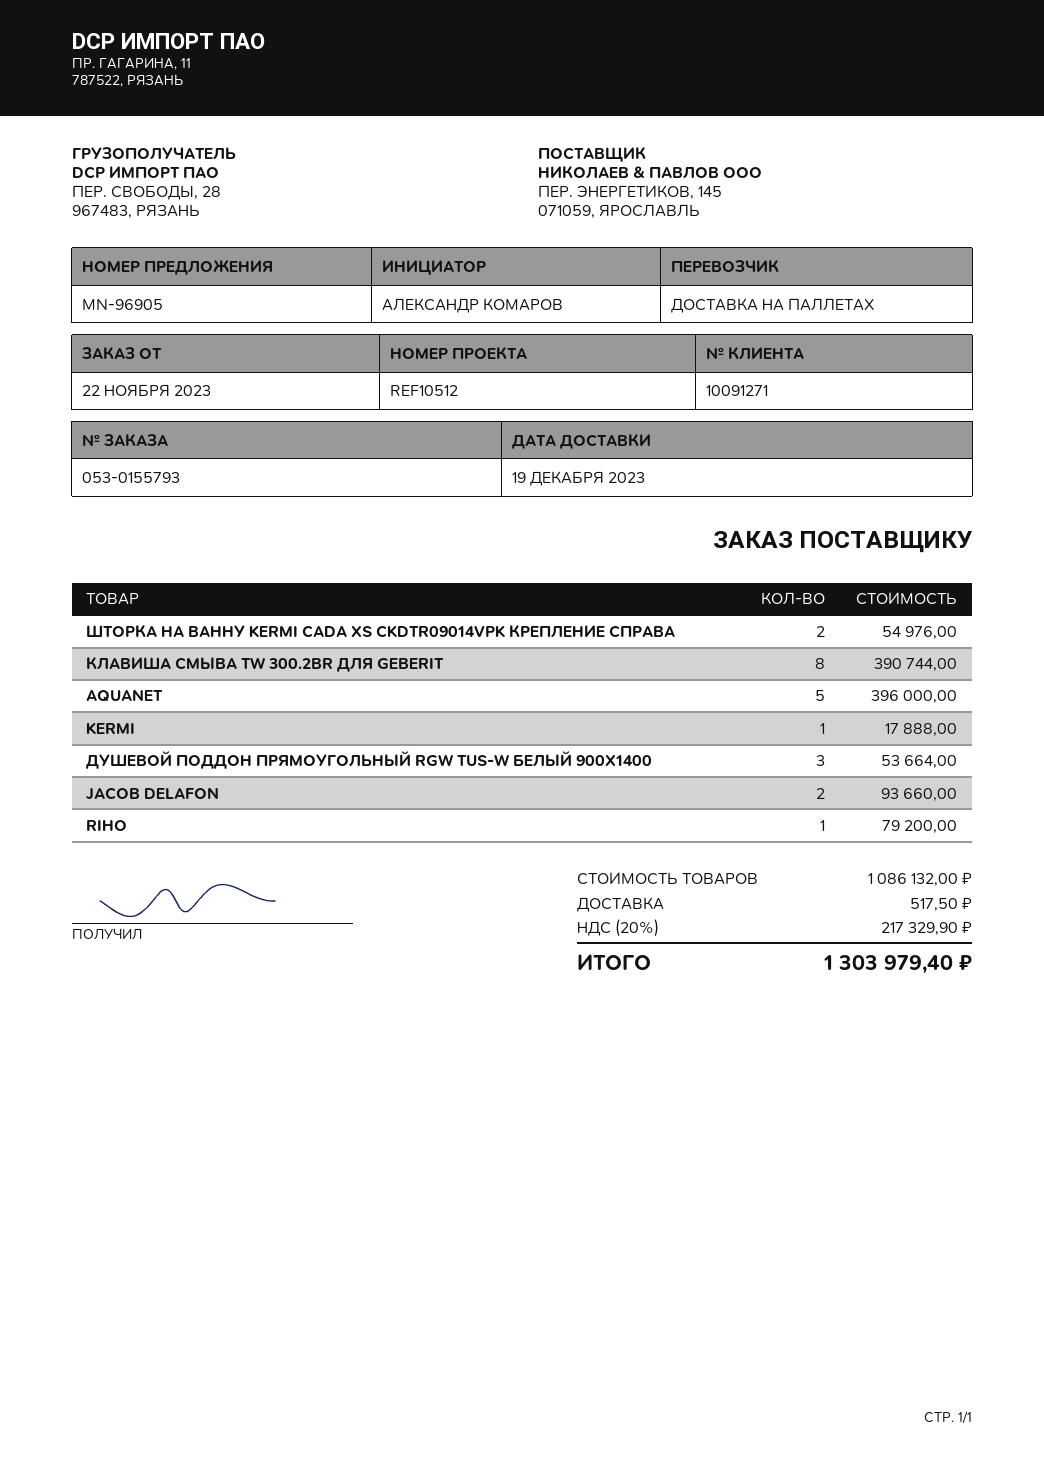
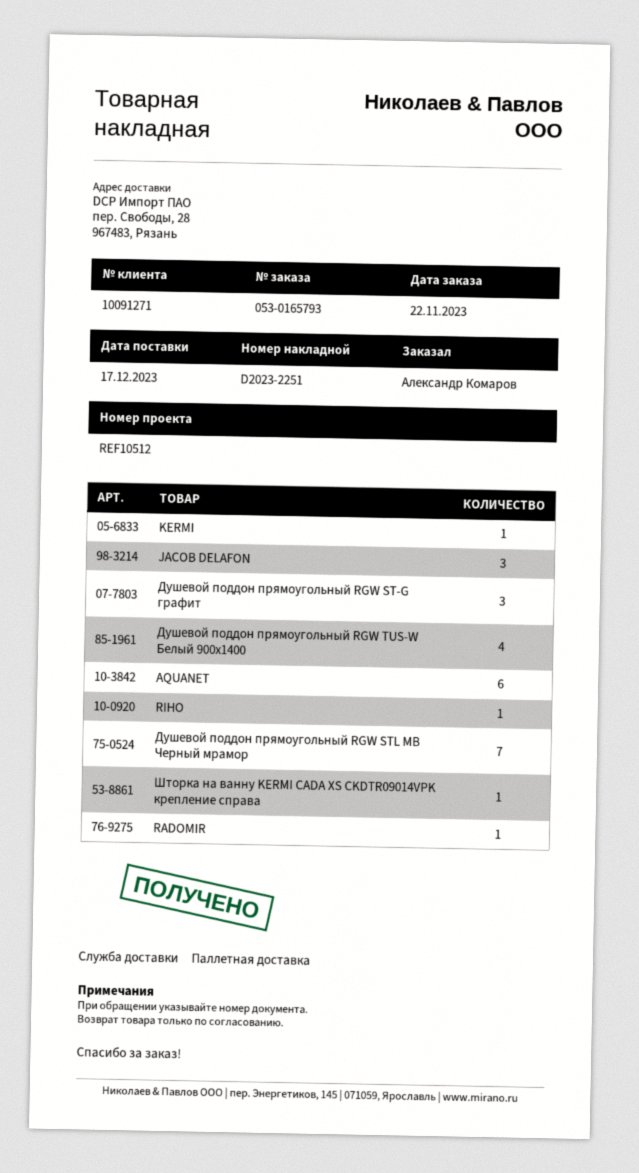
order number: 053-0155793 -> 053-0165793
delivery date: 2023-12-19 -> 2023-12-17
ШТОРКА НА ВАННУ KERMI CADA XS CKDTR09014VPK КРЕПЛЕНИЕ СПРАВА: 2 -> 1
КЛАВИША СМЫВА TW 300.2BR ДЛЯ GEBERIT: 8 -> none
AQUANET: 5 -> 6
ДУШЕВОЙ ПОДДОН ПРЯМОУГОЛЬНЫЙ RGW TUS-W БЕЛЫЙ 900X1400: 3 -> 4
JACOB DELAFON: 2 -> 3
Душевой поддон прямоугольный RGW ST-G графит: none -> 3
Душевой поддон прямоугольный RGW STL MB Черный мрамор: none -> 7
RADOMIR: none -> 1

